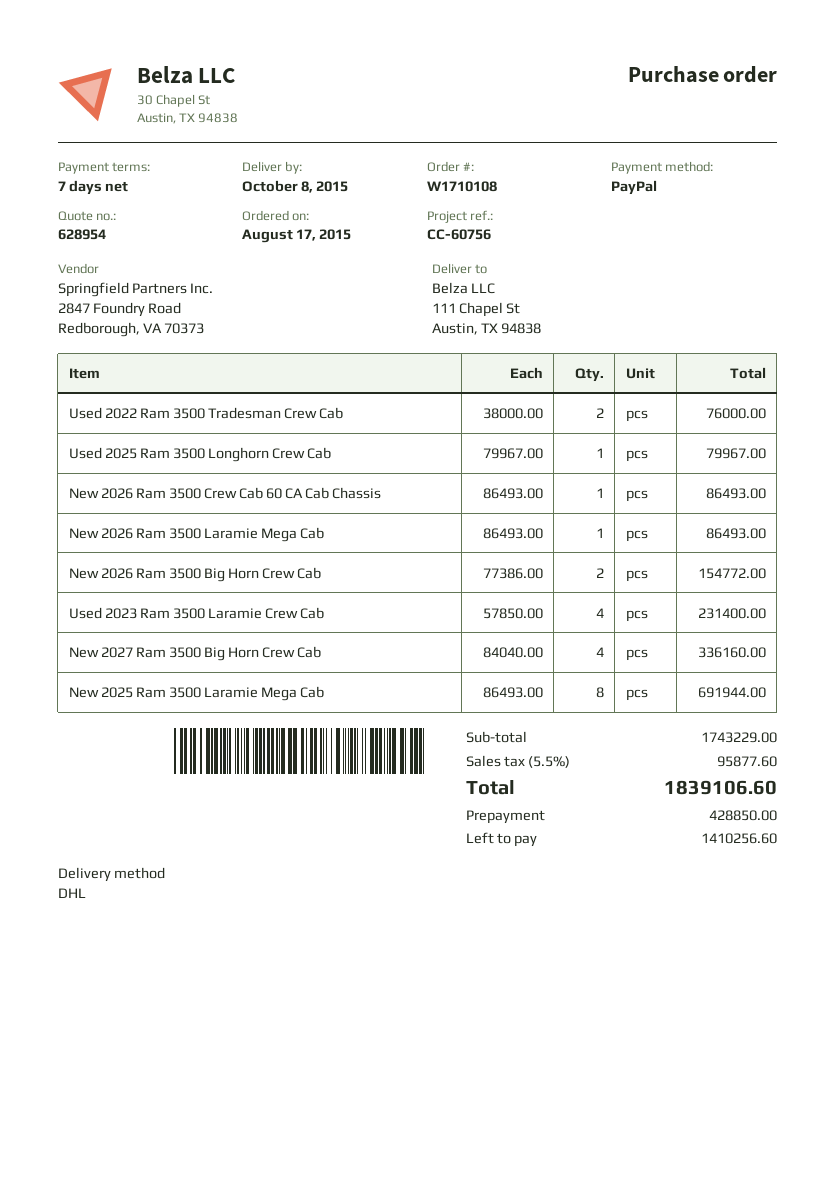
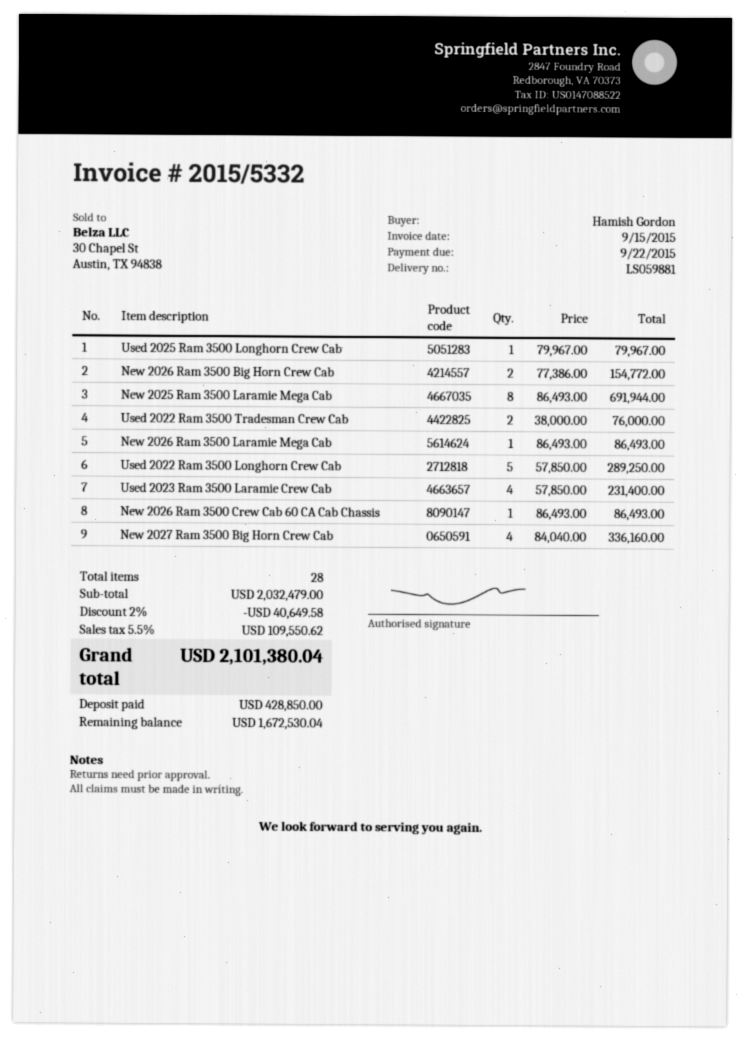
Used 2022 Ram 3500 Longhorn Crew Cab: none -> 5 x 57850.00 = 289250.00
subtotal: 1743229.00 -> 2032479.00
discount: none -> 2% = 40649.58
tax: 5.5% = 95877.60 -> 5.5% = 109550.62
total: 1839106.60 -> 2101380.04
balance: 1410256.60 -> 1672530.04

